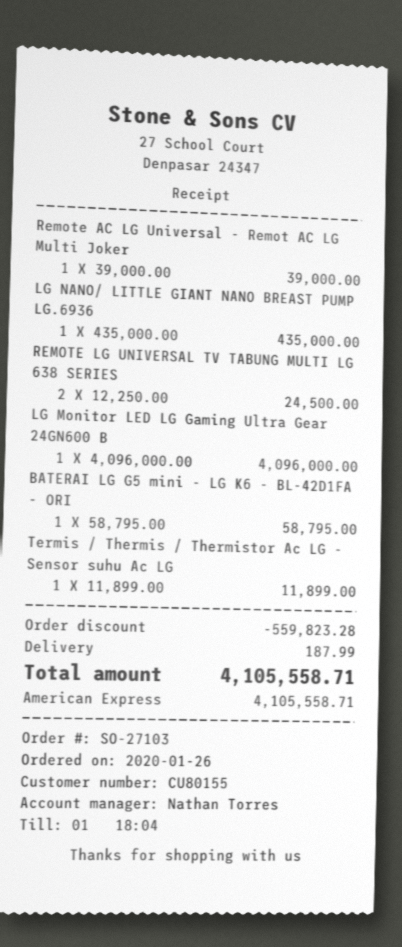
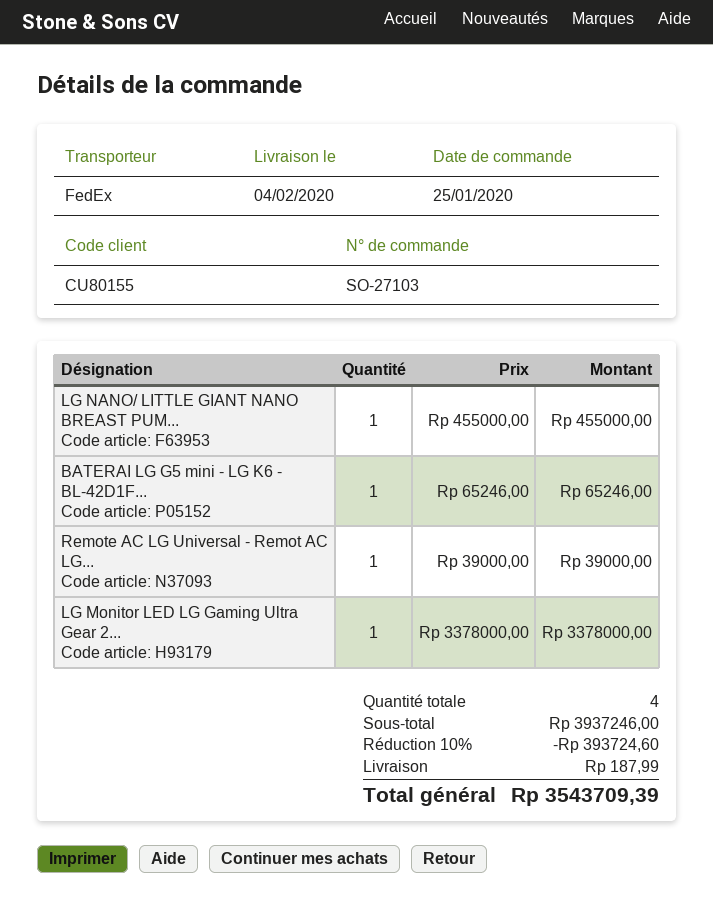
order date: 2020-01-26 -> 2020-01-25
LG NANO/ LITTLE GIANT NANO BREAST PUMP LG.6936: 1 x 435000.00 = 435000.00 -> 1 x 455000.00 = 455000.00
REMOTE LG UNIVERSAL TV TABUNG MULTI LG 638 SERIES: 2 x 12250.00 = 24500.00 -> none
LG Monitor LED LG Gaming Ultra Gear 24GN600 B: 1 x 4096000.00 = 4096000.00 -> 1 x 3378000.00 = 3378000.00
BATERAI LG G5 mini - LG K6 - BL-42D1FA - ORI: 1 x 58795.00 = 58795.00 -> 1 x 65246.00 = 65246.00
Termis / Thermis / Thermistor Ac LG - Sensor suhu Ac LG: 1 x 11899.00 = 11899.00 -> none
discount: 559823.28 -> 393724.60
total: 4105558.71 -> 3543709.39

